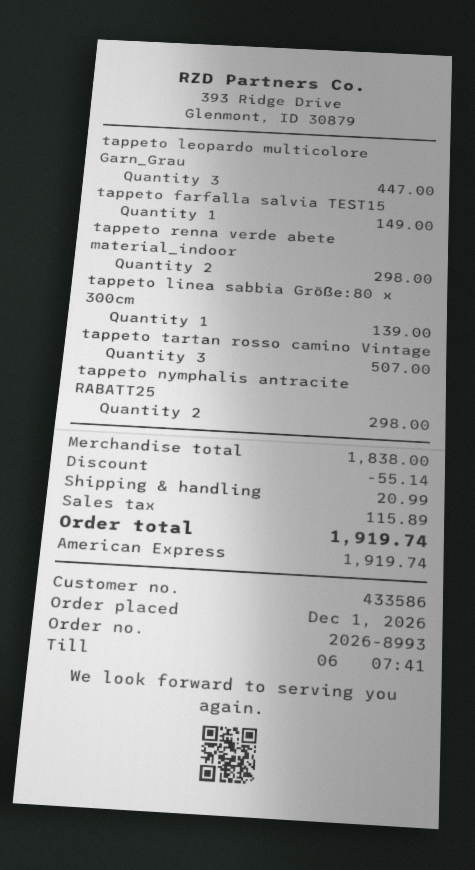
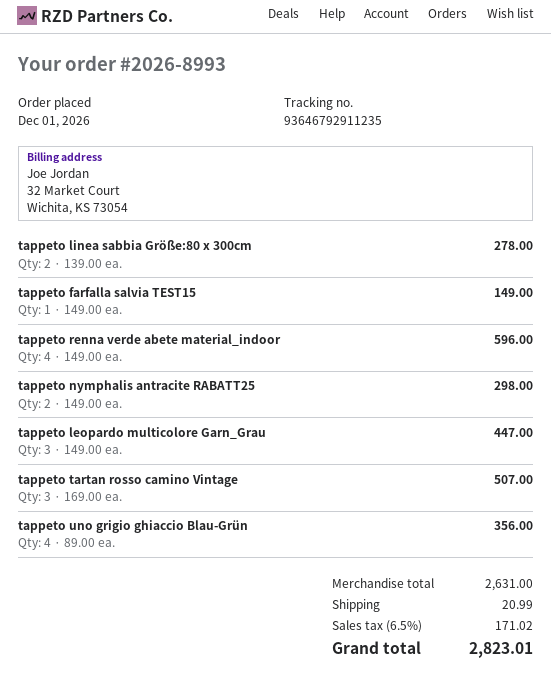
tappeto renna verde abete material_indoor: 2 for 298.00 -> 4 for 596.00
tappeto linea sabbia Größe:80 x 300cm: 1 for 139.00 -> 2 for 278.00
tappeto uno grigio ghiaccio Blau-Grün: none -> 4 for 356.00
subtotal: 1838.00 -> 2631.00
discount: 55.14 -> none
tax: 115.89 -> 171.02
total: 1919.74 -> 2823.01

